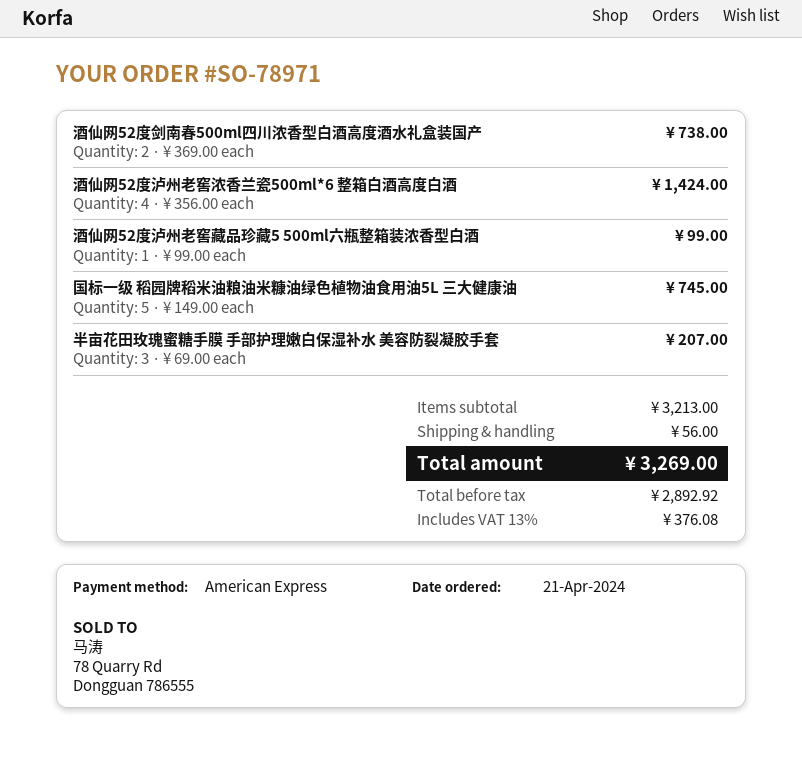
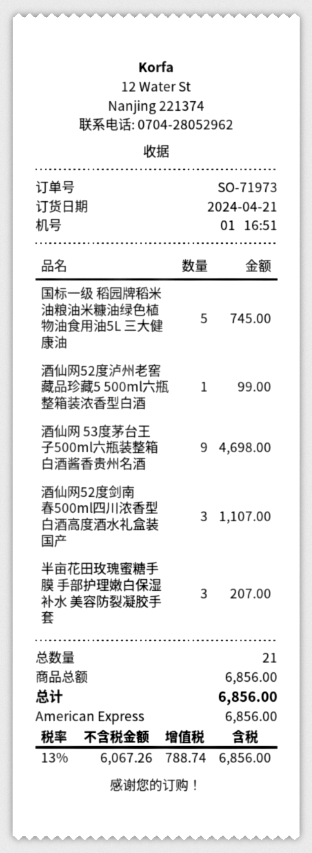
order number: SO-78971 -> SO-71973
酒仙网52度剑南春500ml四川浓香型白酒高度酒水礼盒装国产: 2 for 738.00 -> 3 for 1107.00
酒仙网52度泸州老窖浓香兰瓷500ml*6 整箱白酒高度白酒: 4 for 1424.00 -> none
酒仙网 53度茅台王子500ml六瓶装整箱白酒酱香贵州名酒: none -> 9 for 4698.00
subtotal: 3213.00 -> 6856.00
shipping: 56.00 -> none
net: 2892.92 -> 6067.26
tax: 13% = 376.08 -> 13% = 788.74
total: 3269.00 -> 6856.00

